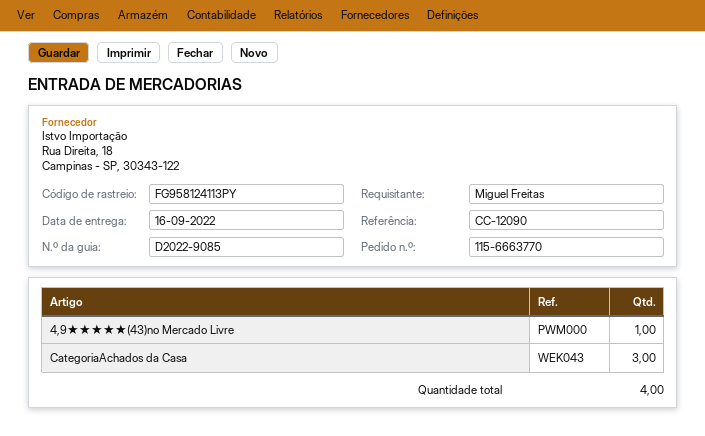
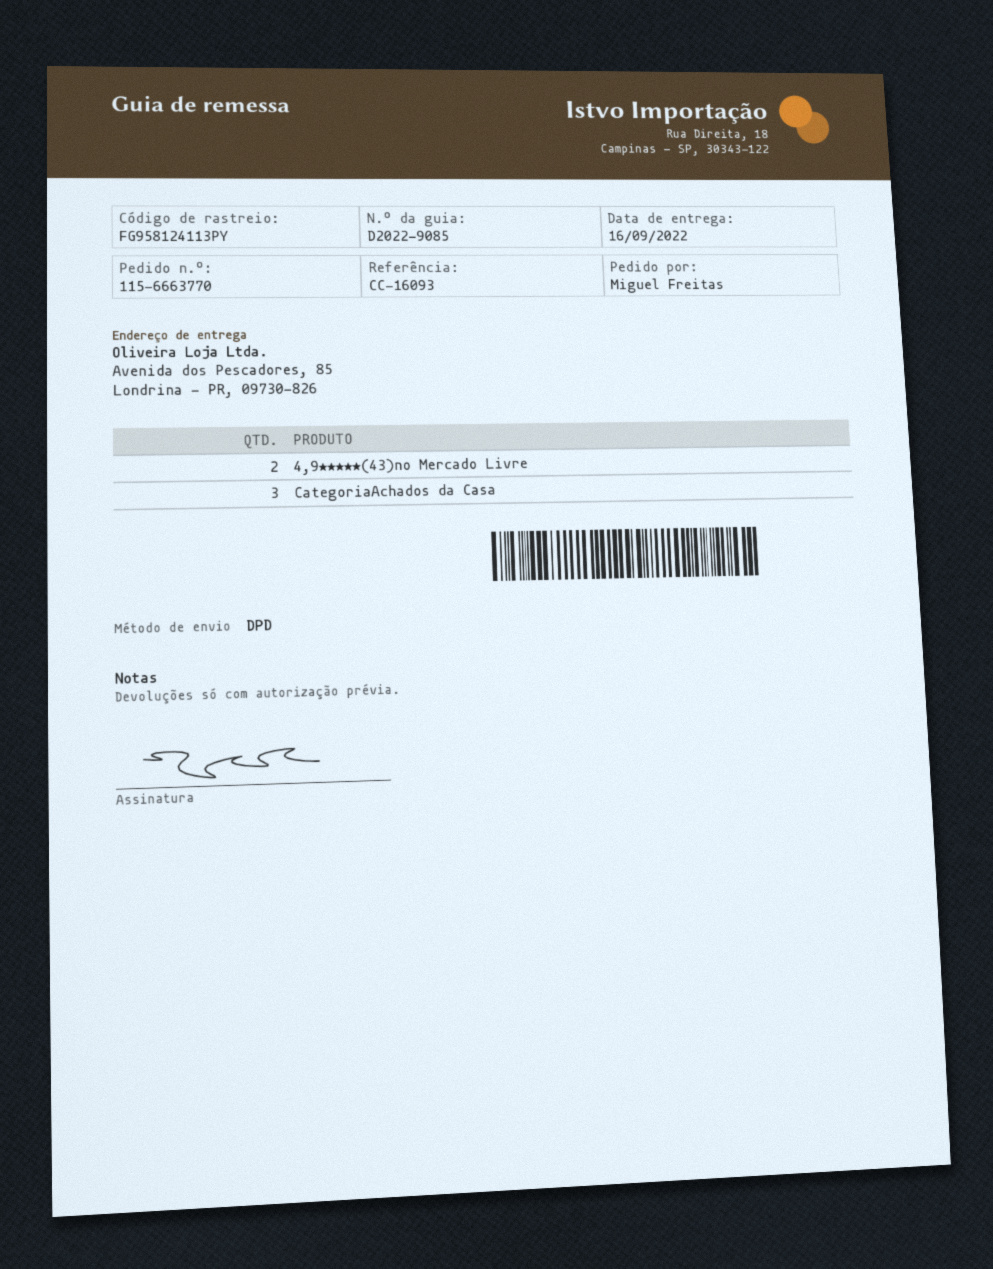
reference: CC-12090 -> CC-16093
4,9★★★★★(43)no Mercado Livre: 1 -> 2

